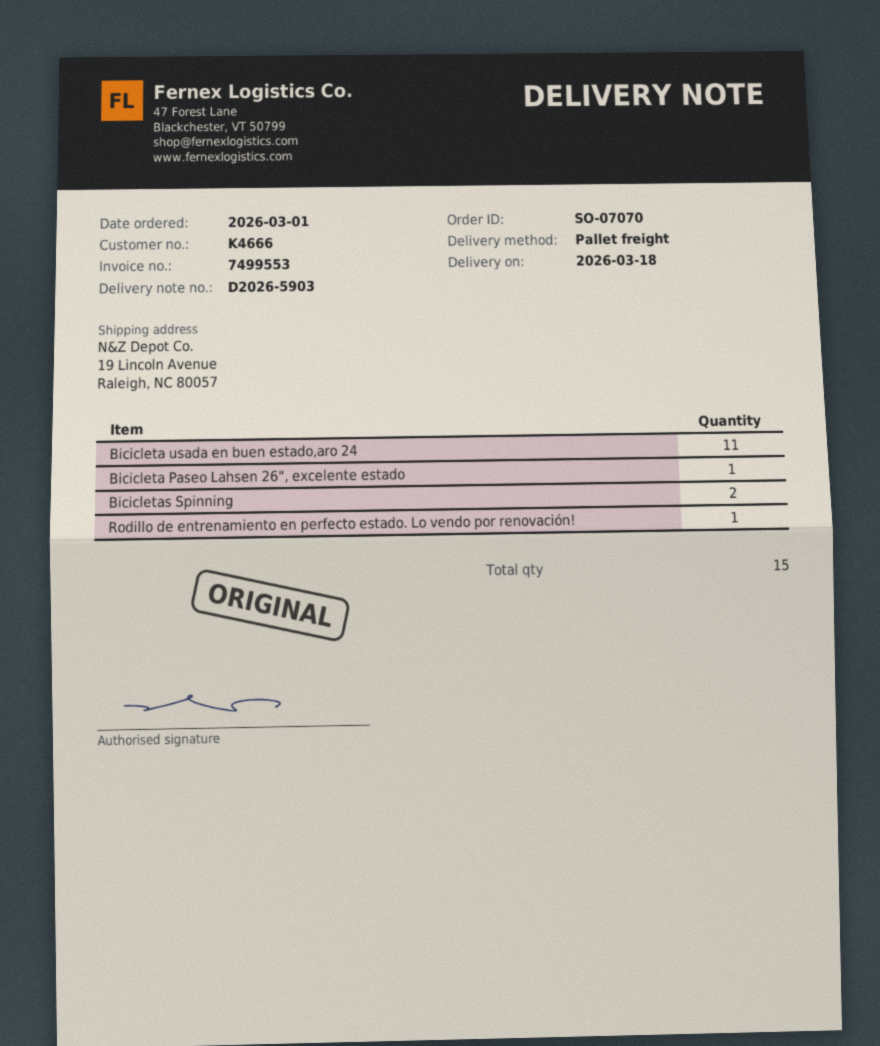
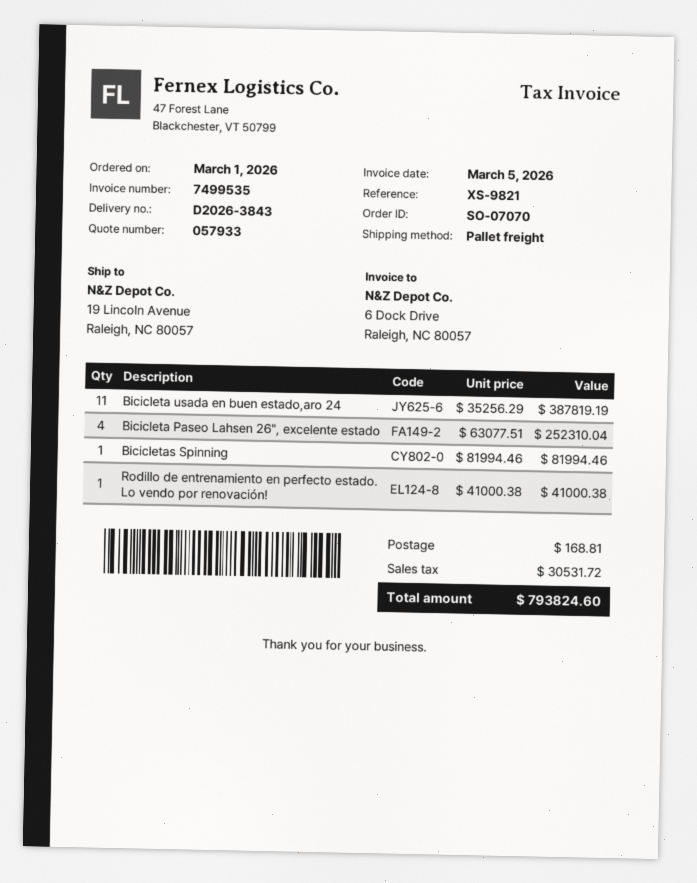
delivery note number: D2026-5903 -> D2026-3843
invoice number: 7499553 -> 7499535
Bicicleta Paseo Lahsen 26", excelente estado: 1 -> 4
Bicicletas Spinning: 2 -> 1

